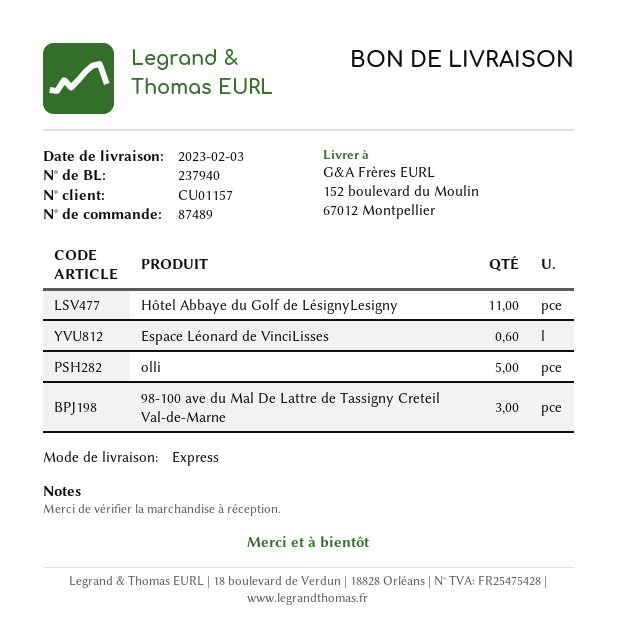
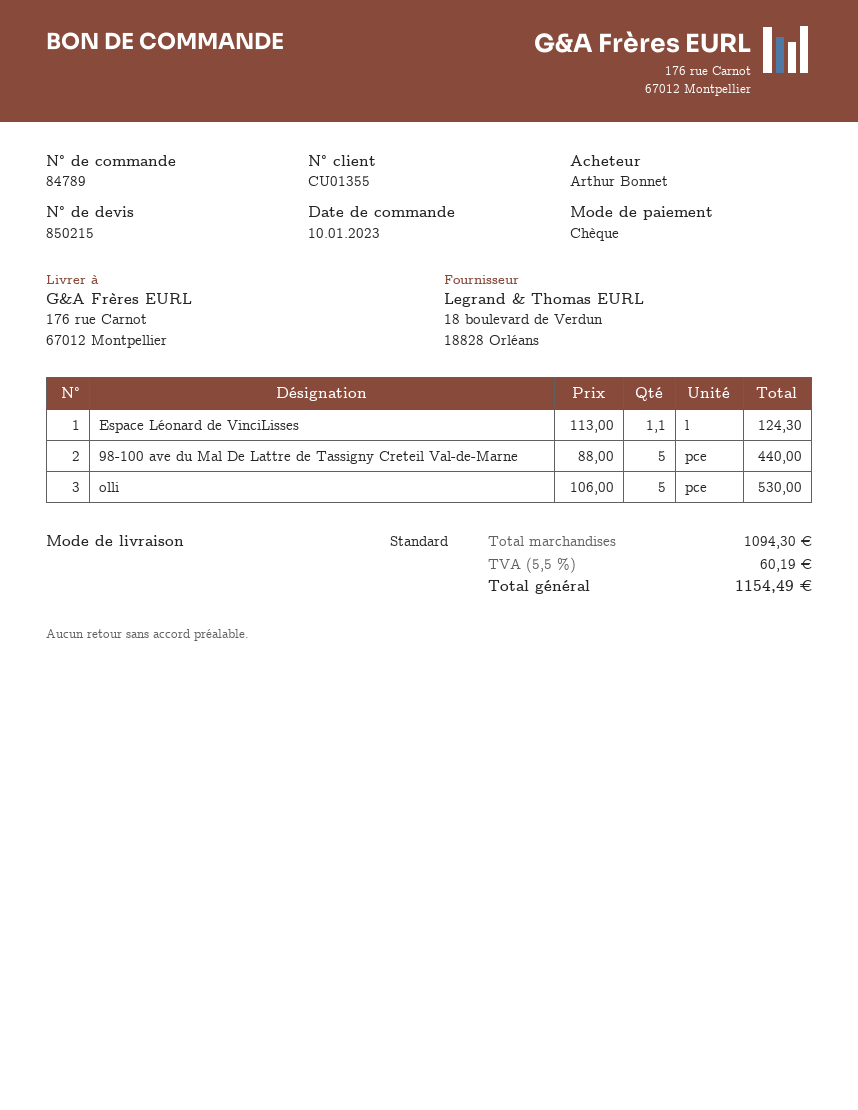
order number: 87489 -> 84789
customer number: CU01157 -> CU01355
shipping method: express -> standard
ship to: 152 boulevard du Moulin, 67012 Montpellier -> 176 rue Carnot, 67012 Montpellier
Hôtel Abbaye du Golf de LésignyLesigny: 11 -> none
Espace Léonard de VinciLisses: 0.6 -> 1.1
98-100 ave du Mal De Lattre de Tassigny Creteil Val-de-Marne: 3 -> 5

